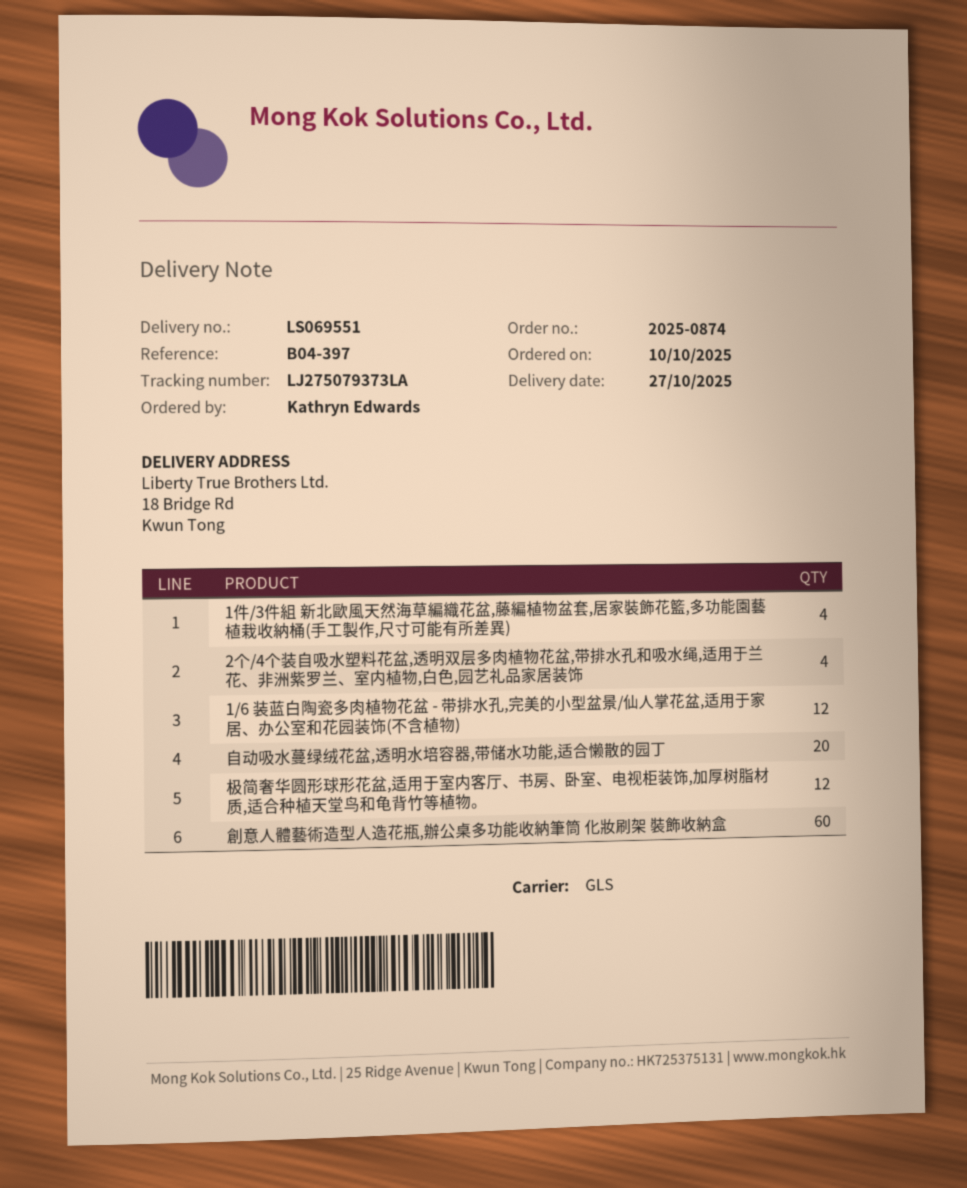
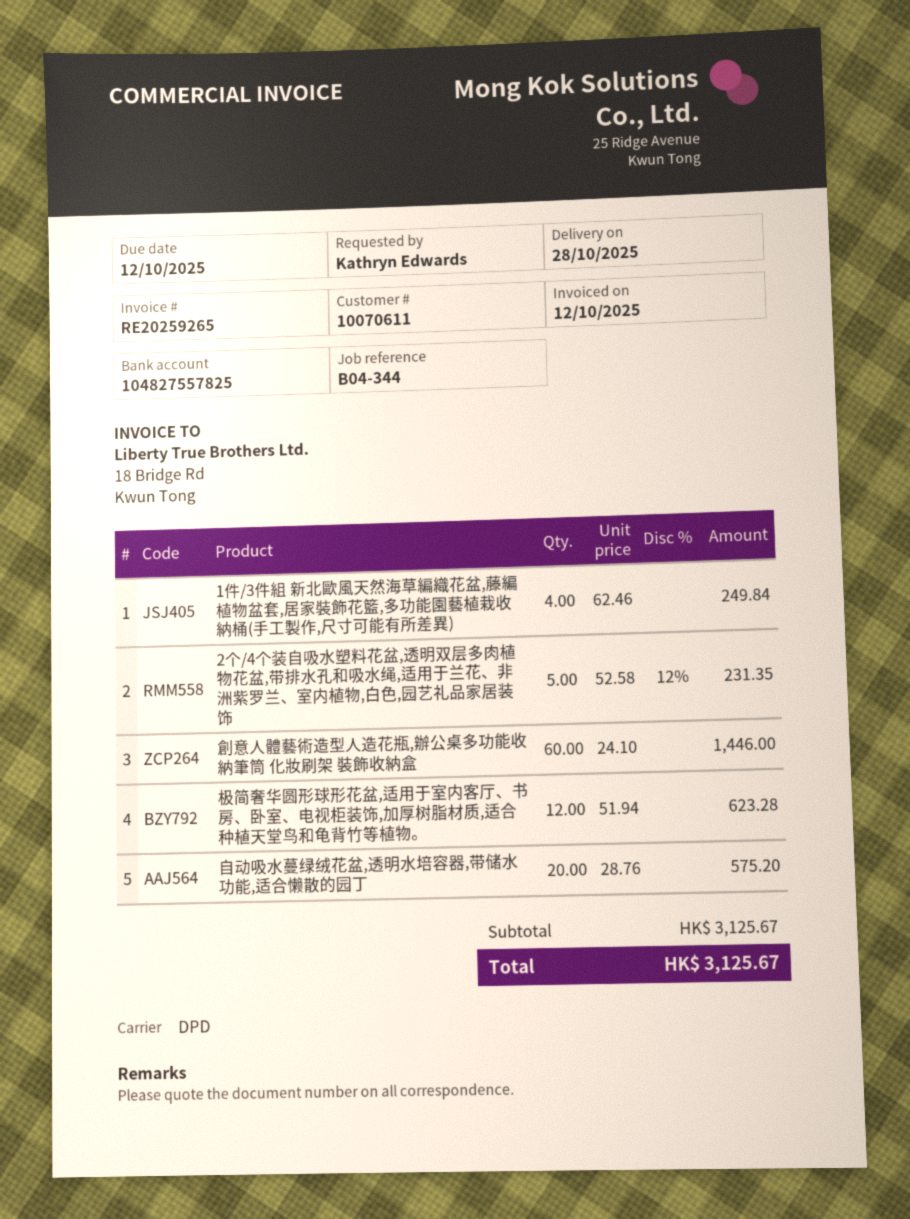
delivery date: 2025-10-27 -> 2025-10-28
reference: B04-397 -> B04-344
shipping method: GLS -> DPD
2个/4个装自吸水塑料花盆,透明双层多肉植物花盆,带排水孔和吸水绳,适用于兰花、非洲紫罗兰、室内植物,白色,园艺礼品家居装饰: 4 -> 5
1/6 装蓝白陶瓷多肉植物花盆 - 带排水孔,完美的小型盆景/仙人掌花盆,适用于家居、办公室和花园装饰(不含植物): 12 -> none

